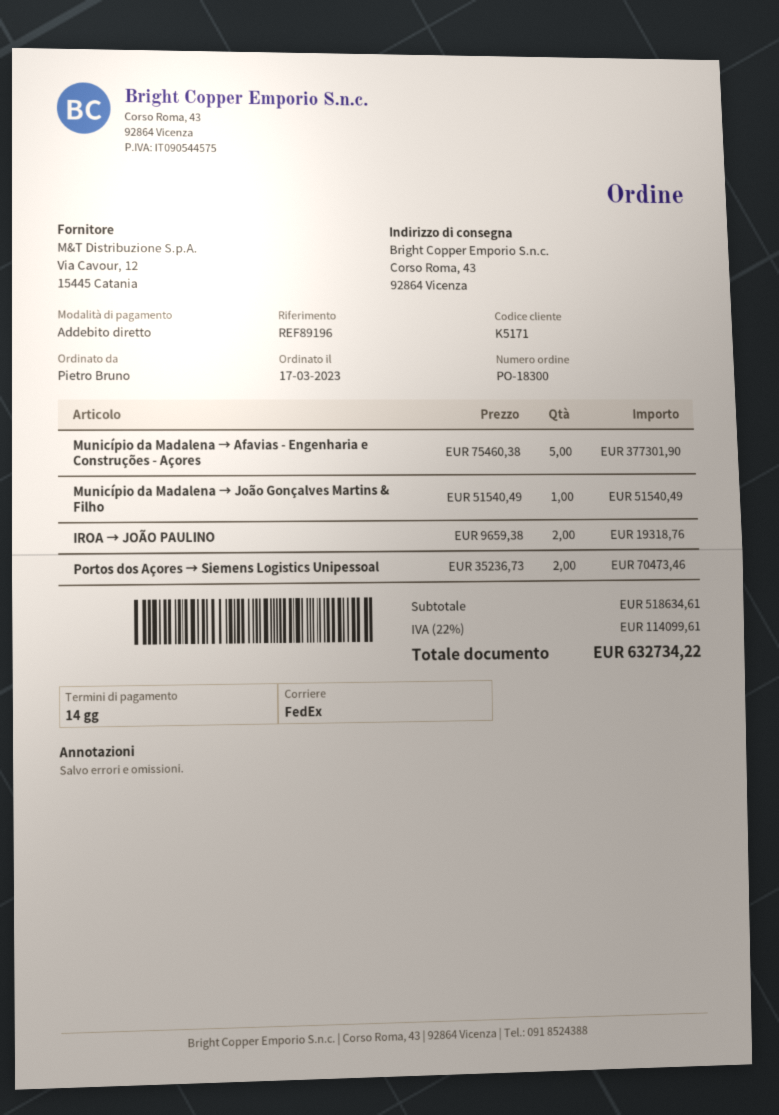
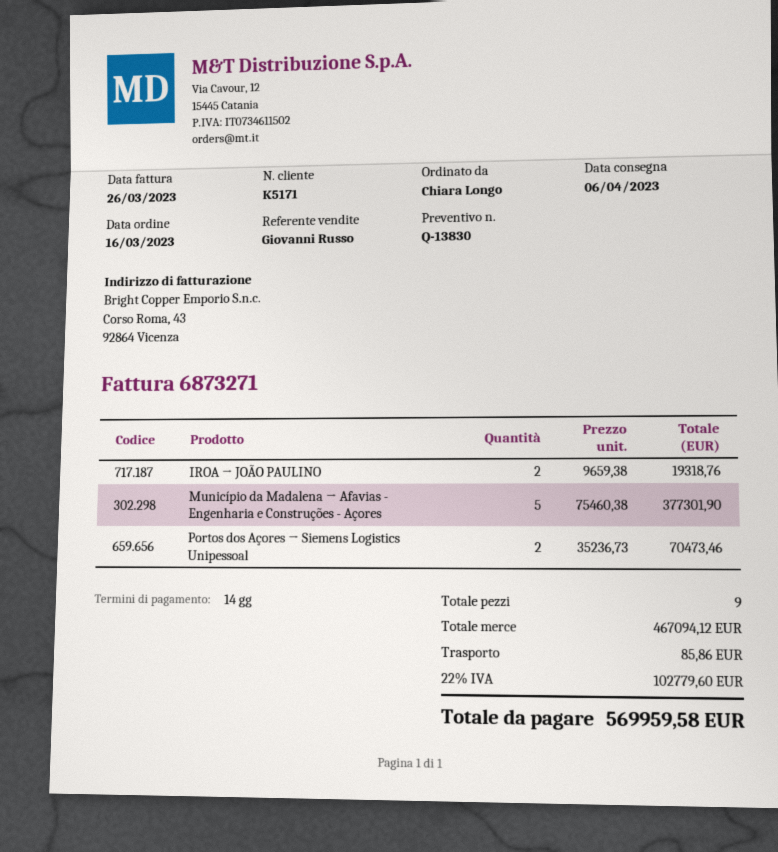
order date: 2023-03-17 -> 2023-03-16
ordered by: Pietro Bruno -> Chiara Longo
Município da Madalena → João Gonçalves Martins & Filho: 1 x 51540.49 = 51540.49 -> none
subtotal: 518634.61 -> 467094.12
shipping: none -> 85.86
tax: 22% = 114099.61 -> 22% = 102779.60
total: 632734.22 -> 569959.58

